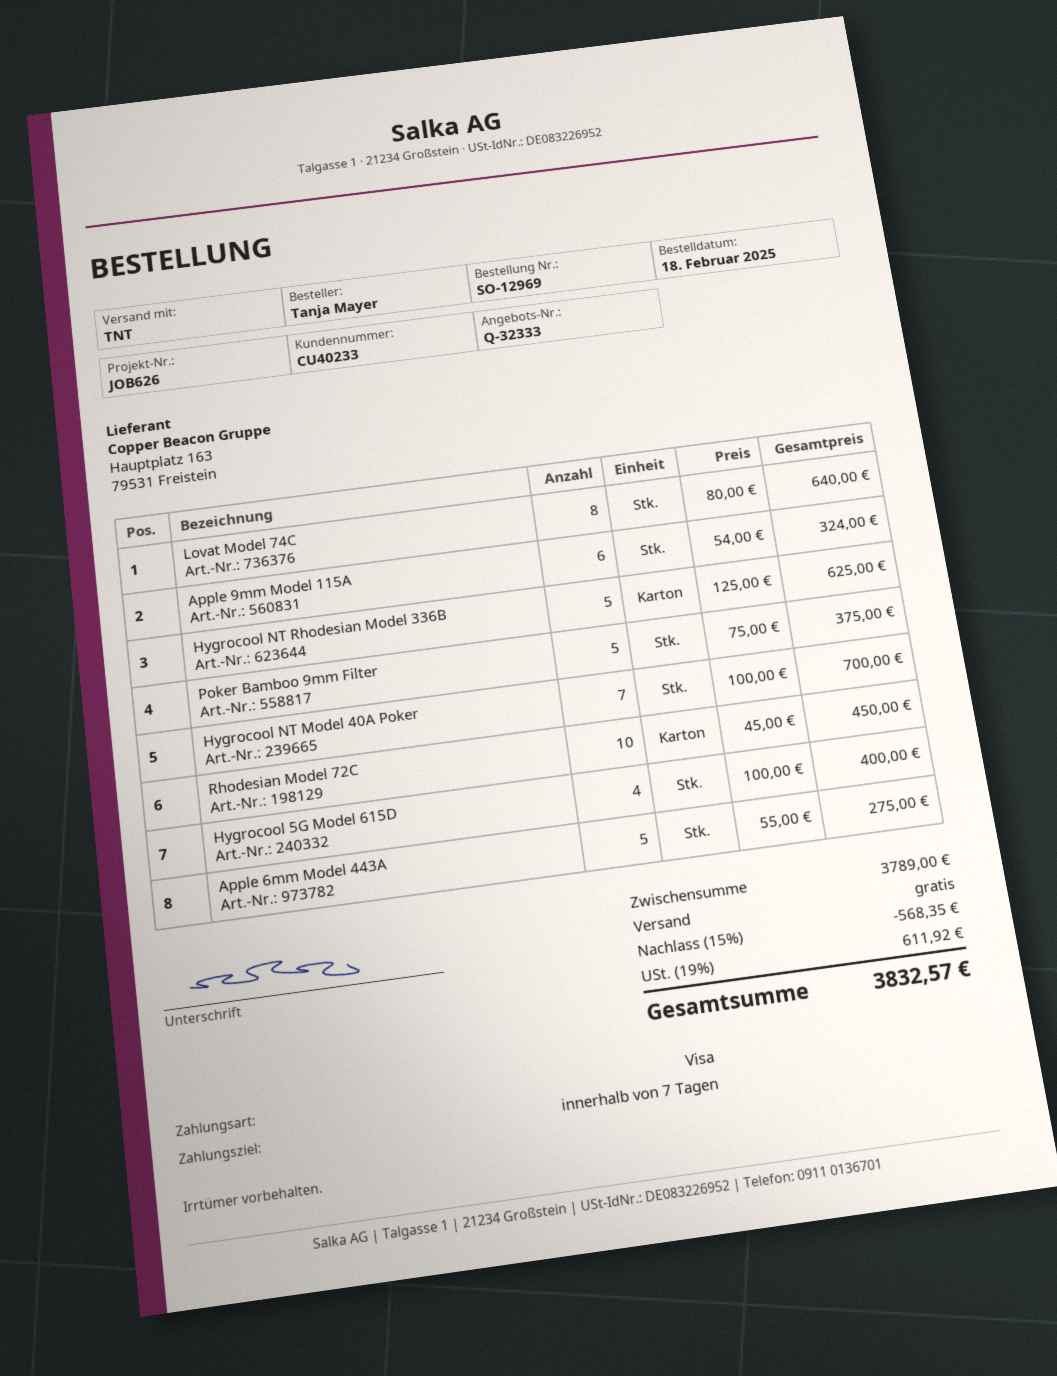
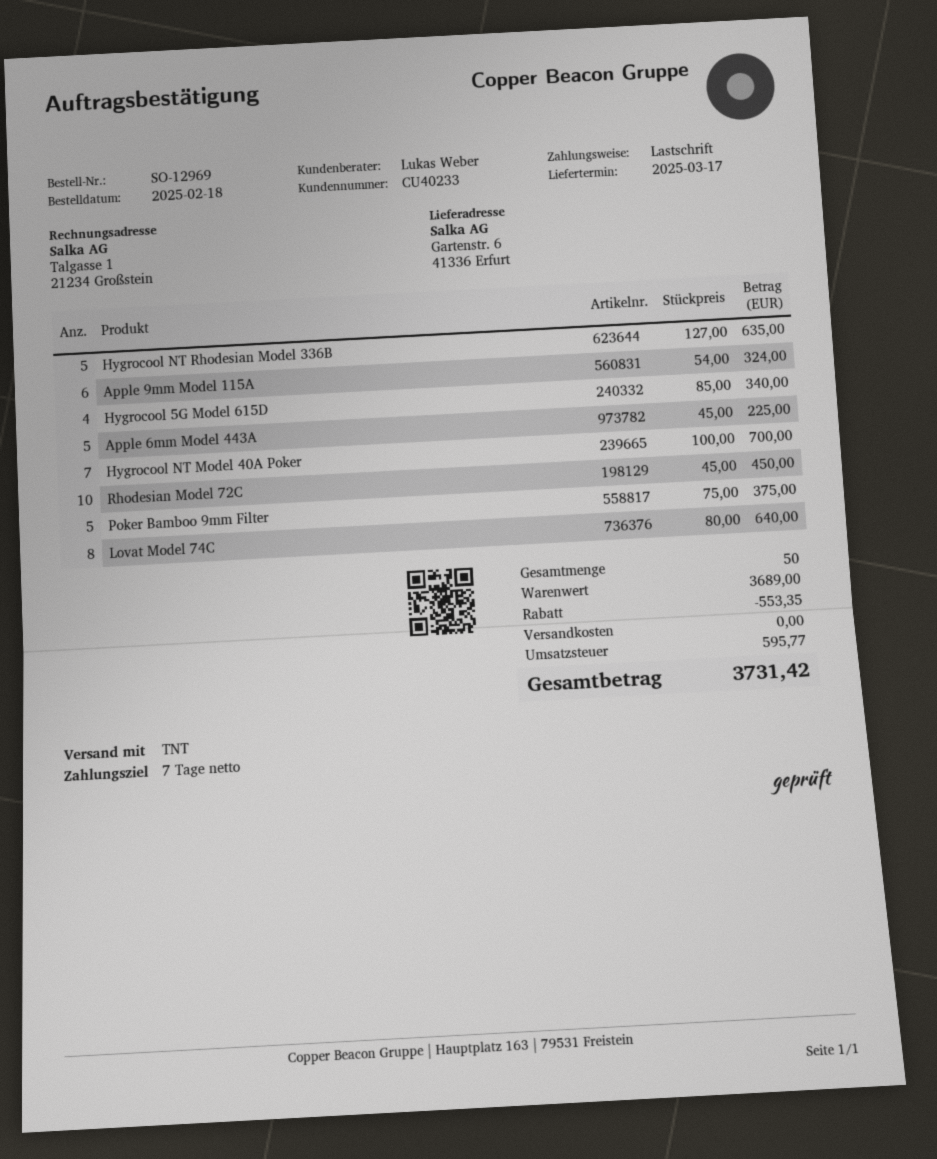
payment method: Visa -> direct debit
Hygrocool NT Rhodesian Model 336B: 5 x 125.00 = 625.00 -> 5 x 127.00 = 635.00
Hygrocool 5G Model 615D: 4 x 100.00 = 400.00 -> 4 x 85.00 = 340.00
Apple 6mm Model 443A: 5 x 55.00 = 275.00 -> 5 x 45.00 = 225.00
subtotal: 3789.00 -> 3689.00
discount: 568.35 -> 553.35
tax: 611.92 -> 595.77
total: 3832.57 -> 3731.42

